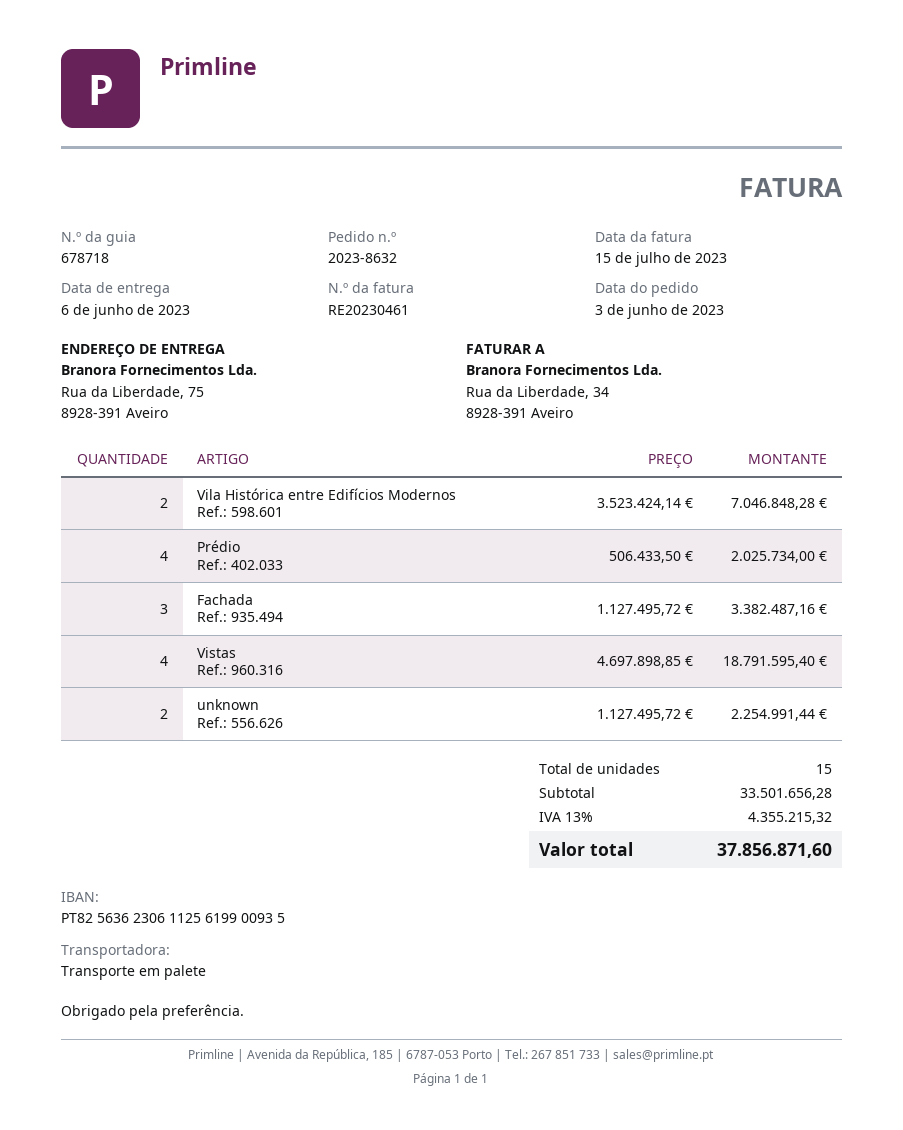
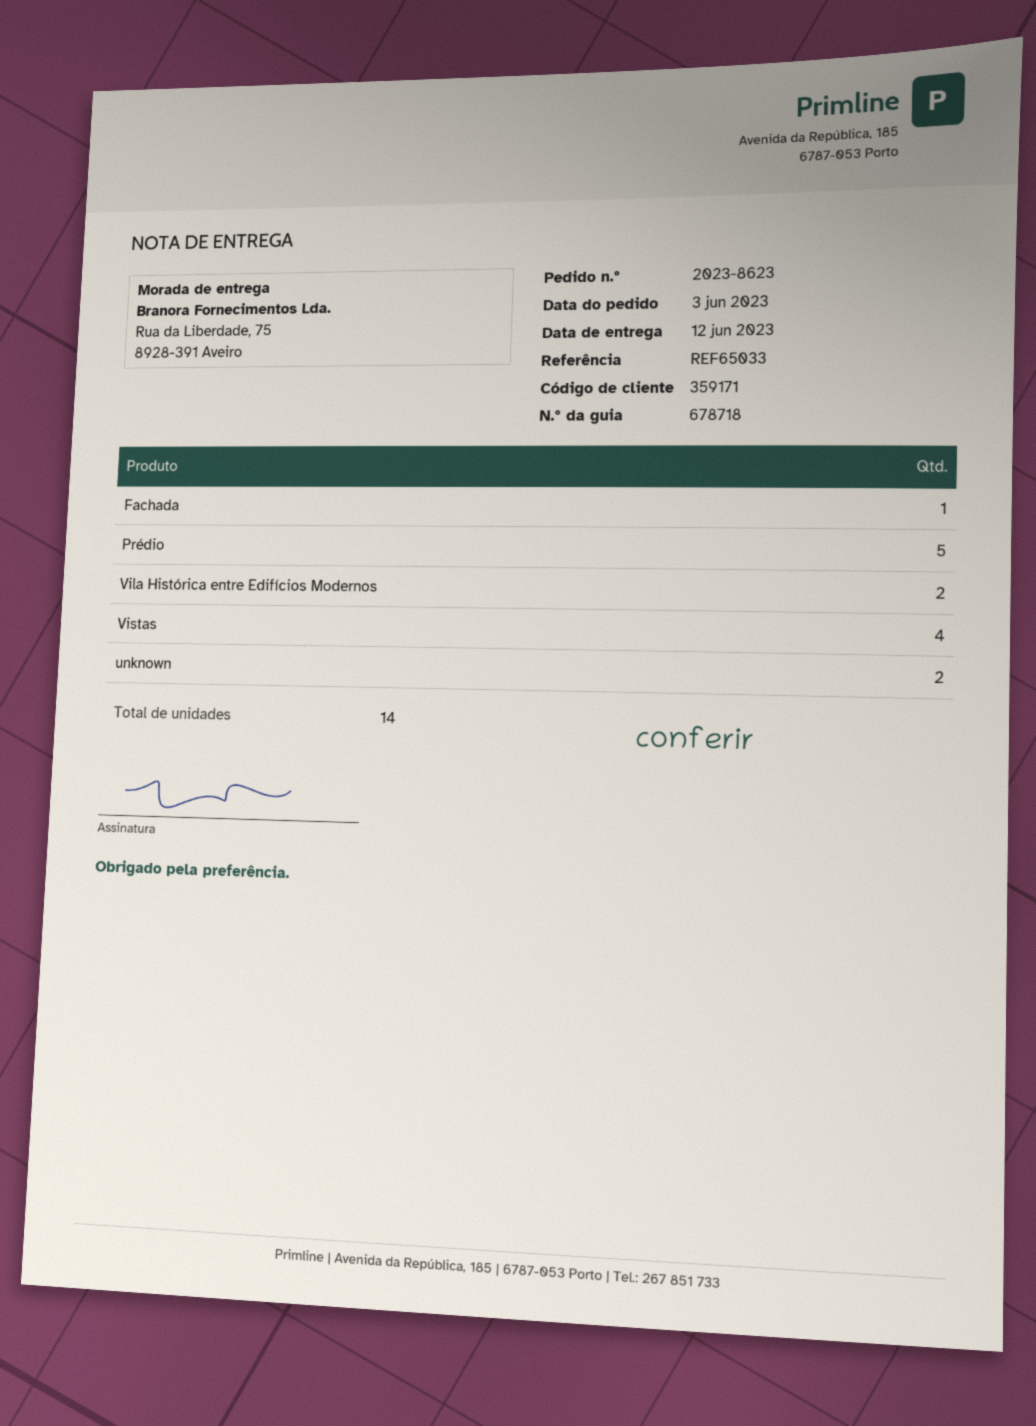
order number: 2023-8632 -> 2023-8623
delivery date: 2023-06-06 -> 2023-06-12
Prédio: 4 -> 5
Fachada: 3 -> 1
total quantity: 15 -> 14

